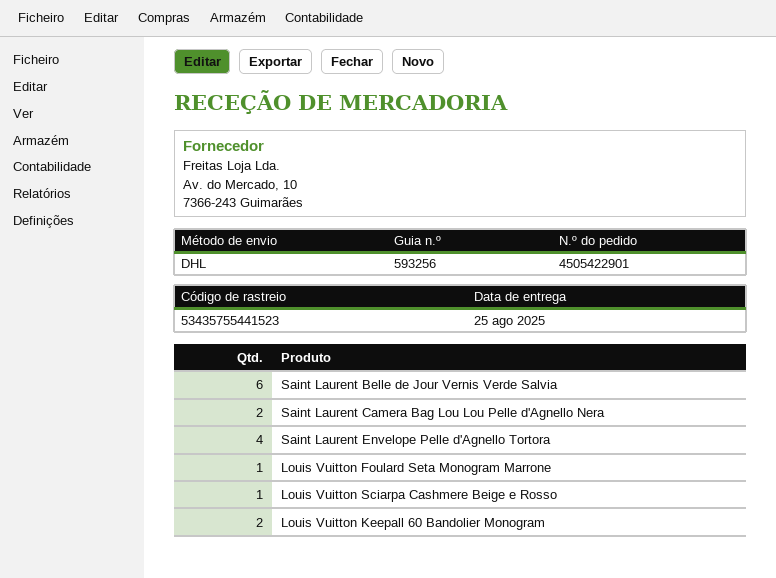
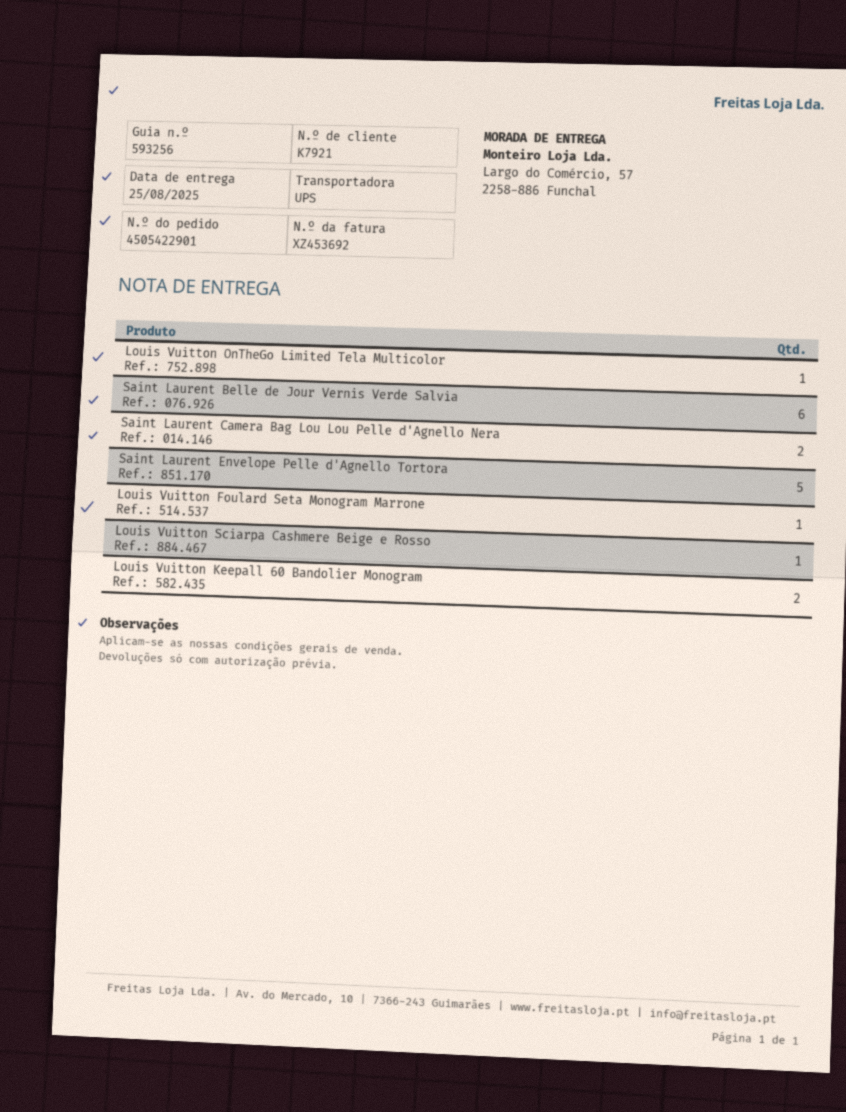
shipping method: DHL -> UPS
Saint Laurent Envelope Pelle d'Agnello Tortora: 4 -> 5
Louis Vuitton OnTheGo Limited Tela Multicolor: none -> 1

